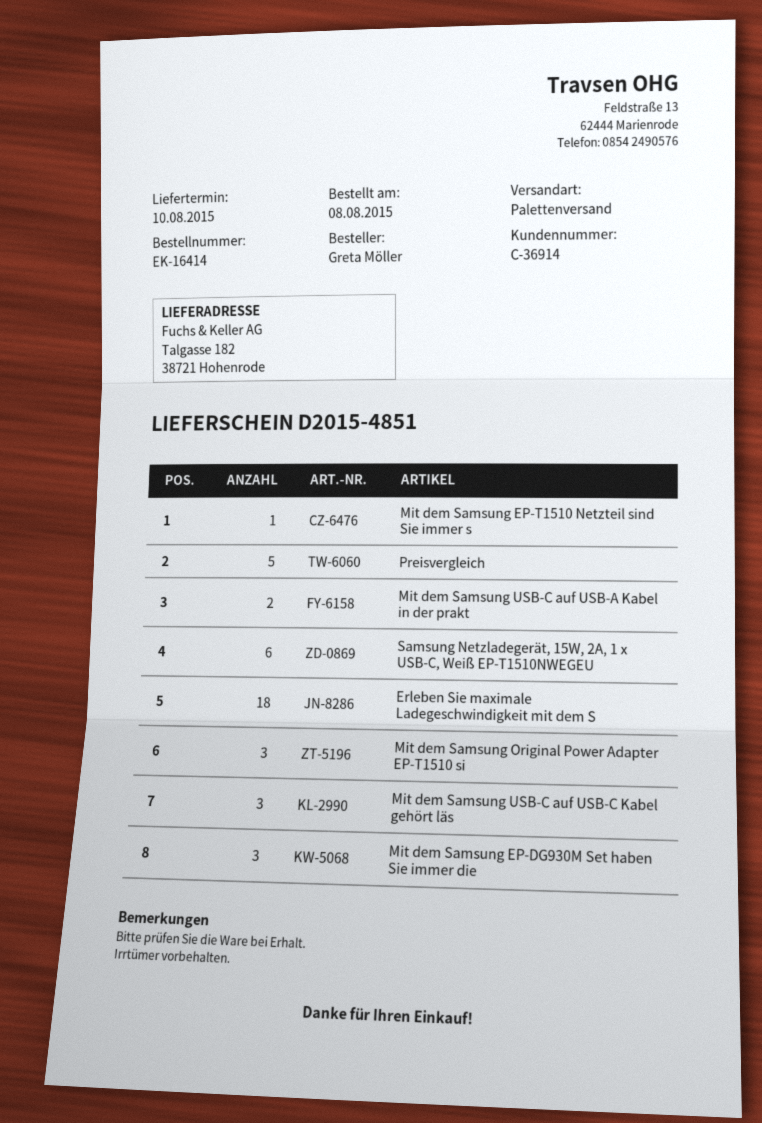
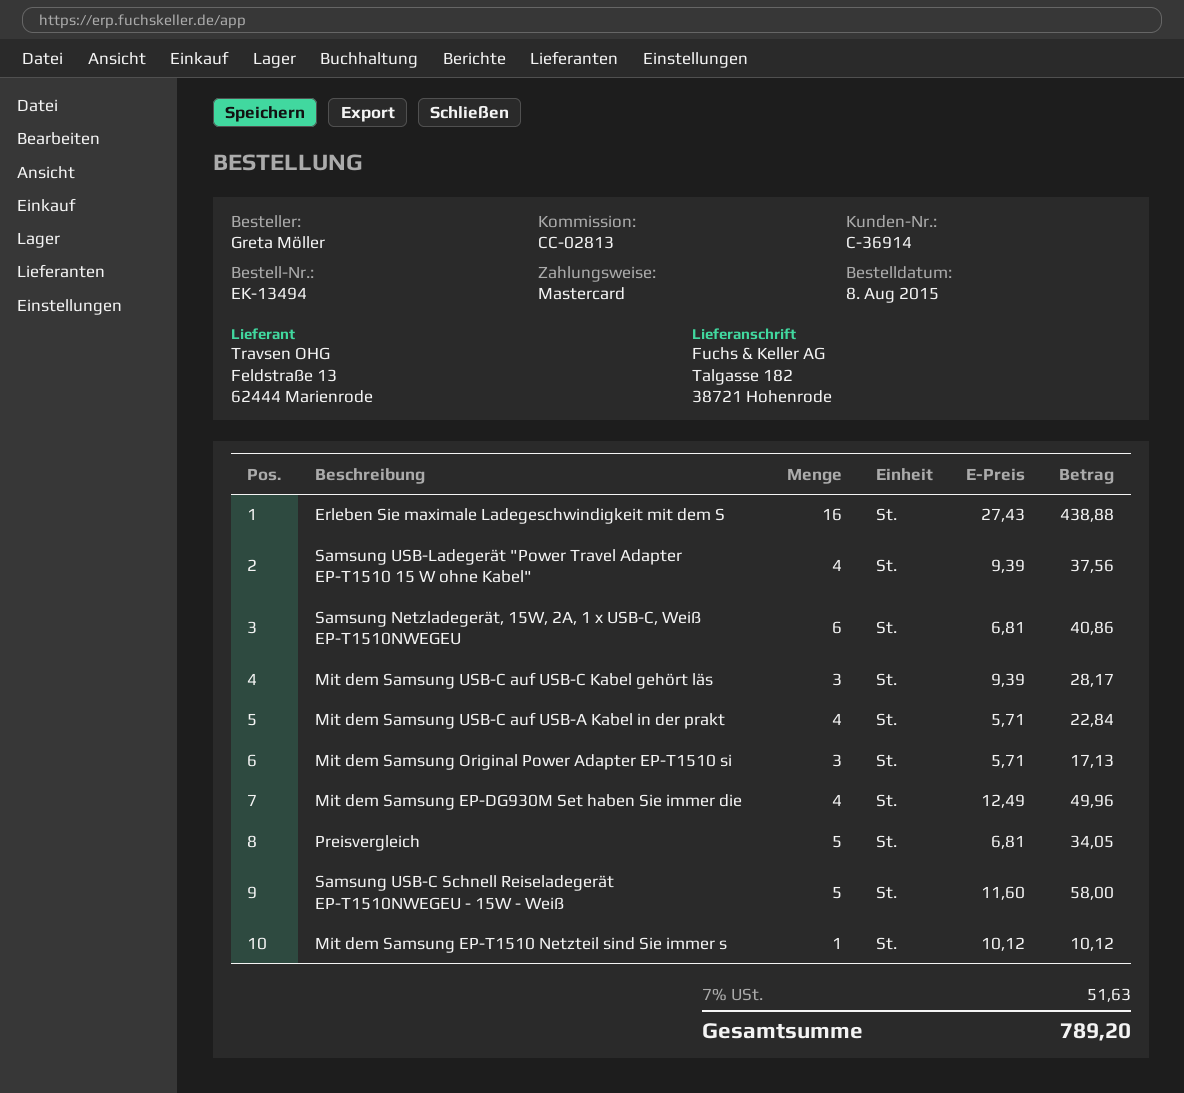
order number: EK-16414 -> EK-13494
Mit dem Samsung USB-C auf USB-A Kabel in der prakt: 2 -> 4
Erleben Sie maximale Ladegeschwindigkeit mit dem S: 18 -> 16
Mit dem Samsung EP-DG930M Set haben Sie immer die: 3 -> 4
Samsung USB-Ladegerät "Power Travel Adapter EP-T1510 15 W ohne Kabel": none -> 4
Samsung USB-C Schnell Reiseladegerät EP-T1510NWEGEU - 15W - Weiß: none -> 5

